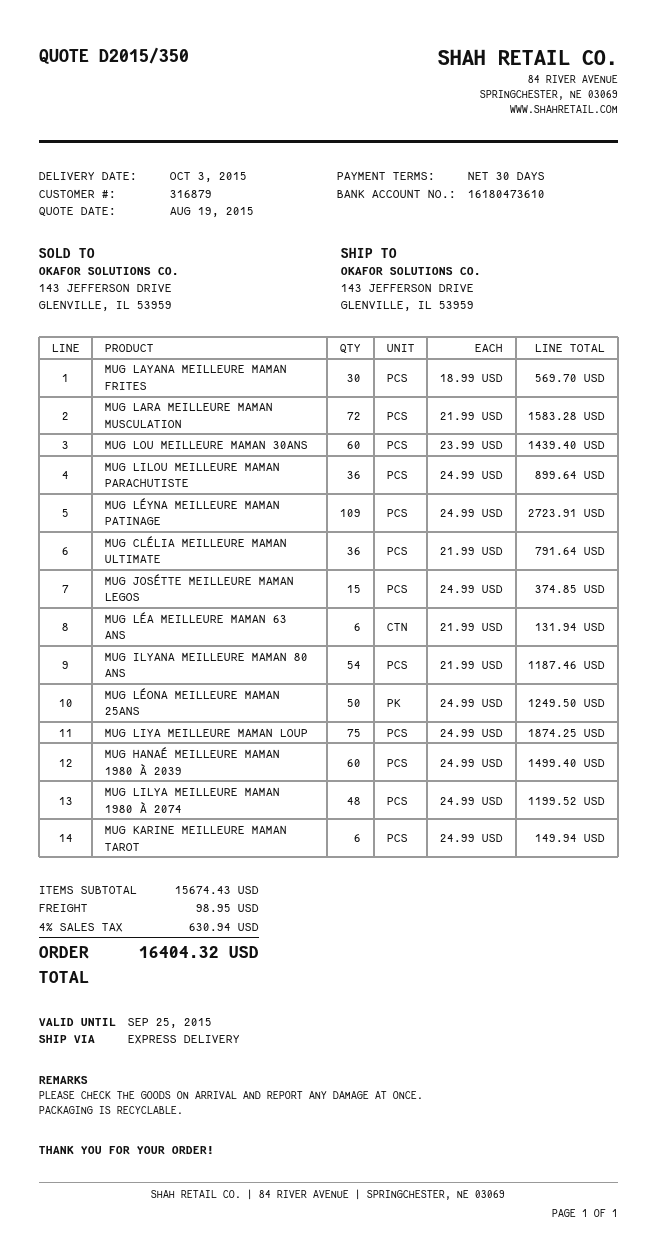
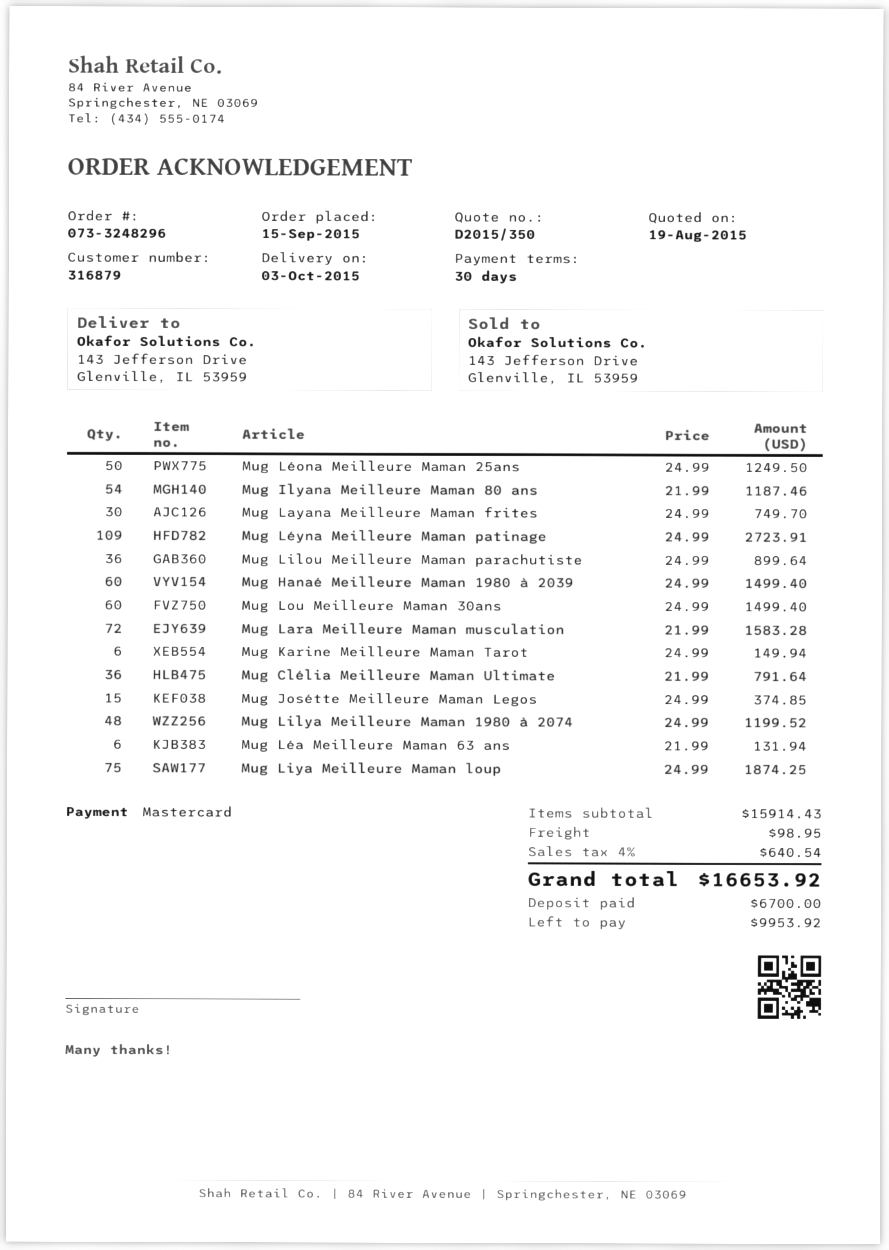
MUG LAYANA MEILLEURE MAMAN FRITES: 30 x 18.99 = 569.70 -> 30 x 24.99 = 749.70
MUG LOU MEILLEURE MAMAN 30ANS: 60 x 23.99 = 1439.40 -> 60 x 24.99 = 1499.40
subtotal: 15674.43 -> 15914.43
tax: 4% = 630.94 -> 4% = 640.54
total: 16404.32 -> 16653.92

